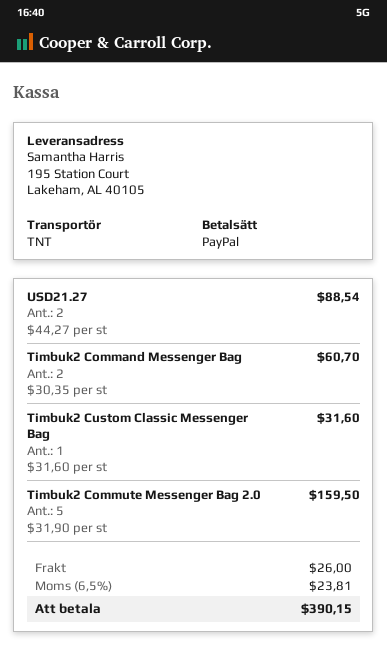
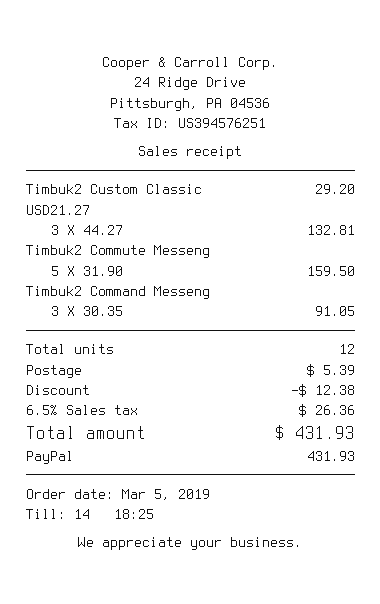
USD21.27: 2 x 44.27 = 88.54 -> 3 x 44.27 = 132.81
Timbuk2 Command Messenger Bag: 2 x 30.35 = 60.70 -> 3 x 30.35 = 91.05
Timbuk2 Custom Classic Messenger Bag: 1 x 31.60 = 31.60 -> 1 x 29.20 = 29.20
discount: none -> 12.38
shipping: 26.00 -> 5.39
tax: 6.5% = 23.81 -> 6.5% = 26.36
total: 390.15 -> 431.93

